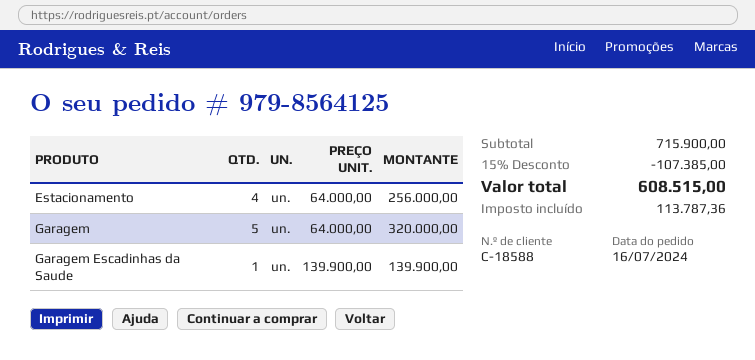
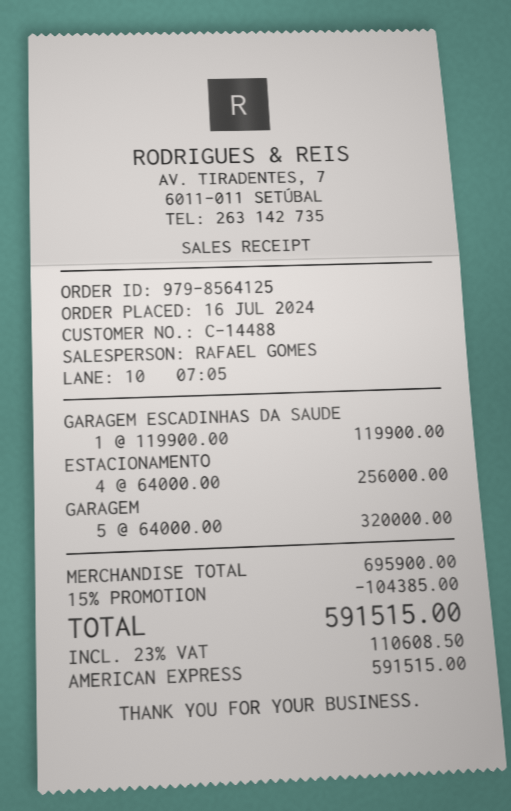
customer number: C-18588 -> C-14488
Garagem Escadinhas da Saude: 1 x 139900.00 = 139900.00 -> 1 x 119900.00 = 119900.00
subtotal: 715900.00 -> 695900.00
discount: 15% = 107385.00 -> 15% = 104385.00
tax: 113787.36 -> 110608.50
total: 608515.00 -> 591515.00

